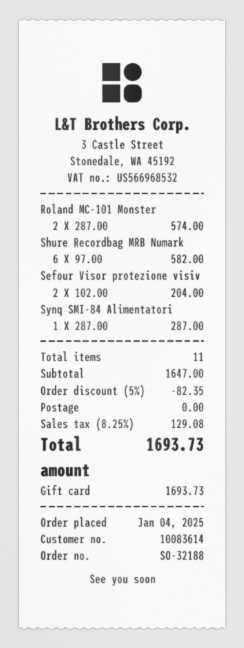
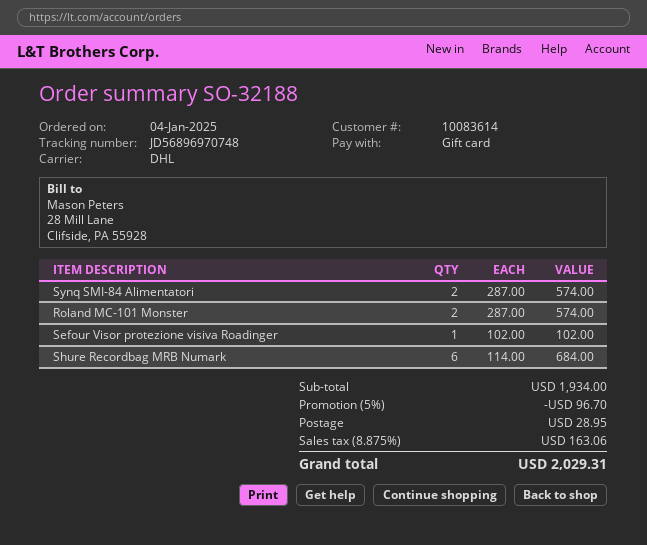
Shure Recordbag MRB Numark: 6 x 97.00 = 582.00 -> 6 x 114.00 = 684.00
Sefour Visor protezione visiv: 2 x 102.00 = 204.00 -> 1 x 102.00 = 102.00
Synq SMI-84 Alimentatori: 1 x 287.00 = 287.00 -> 2 x 287.00 = 574.00
subtotal: 1647.00 -> 1934.00
discount: 5% = 82.35 -> 5% = 96.70
shipping: 0.00 -> 28.95
tax: 8.25% = 129.08 -> 8.875% = 163.06
total: 1693.73 -> 2029.31

